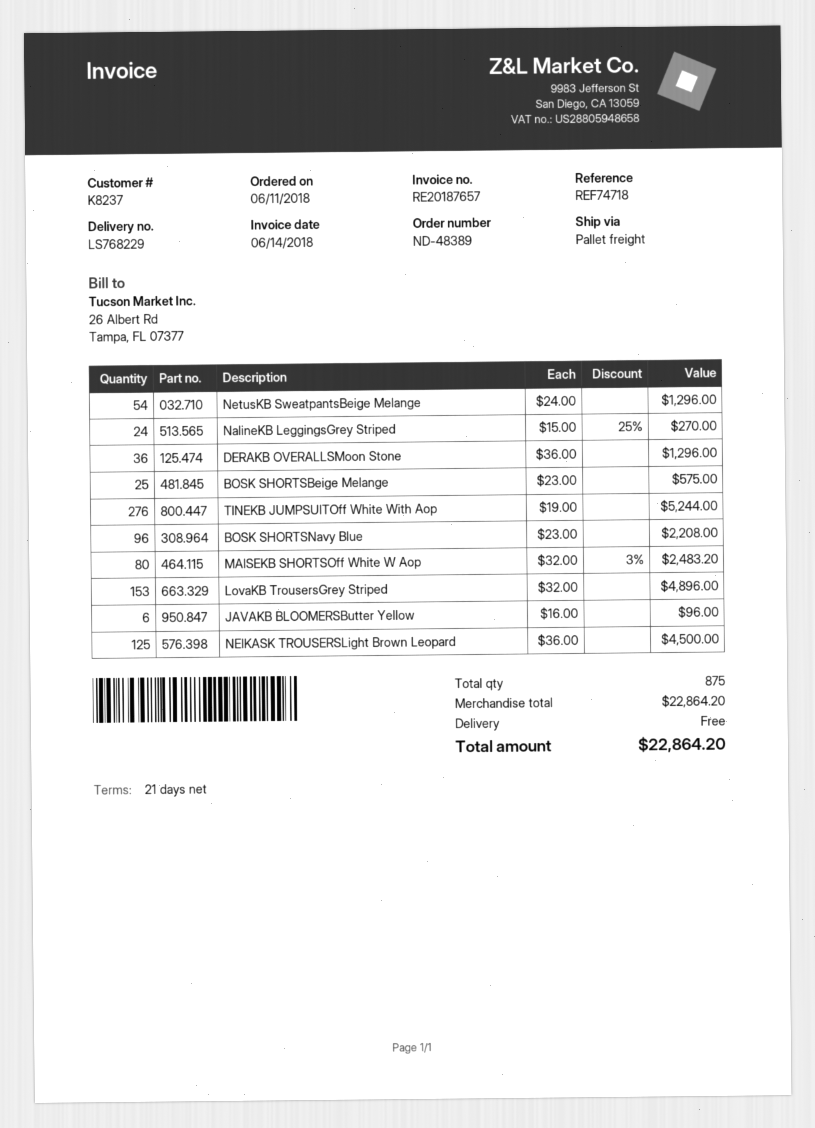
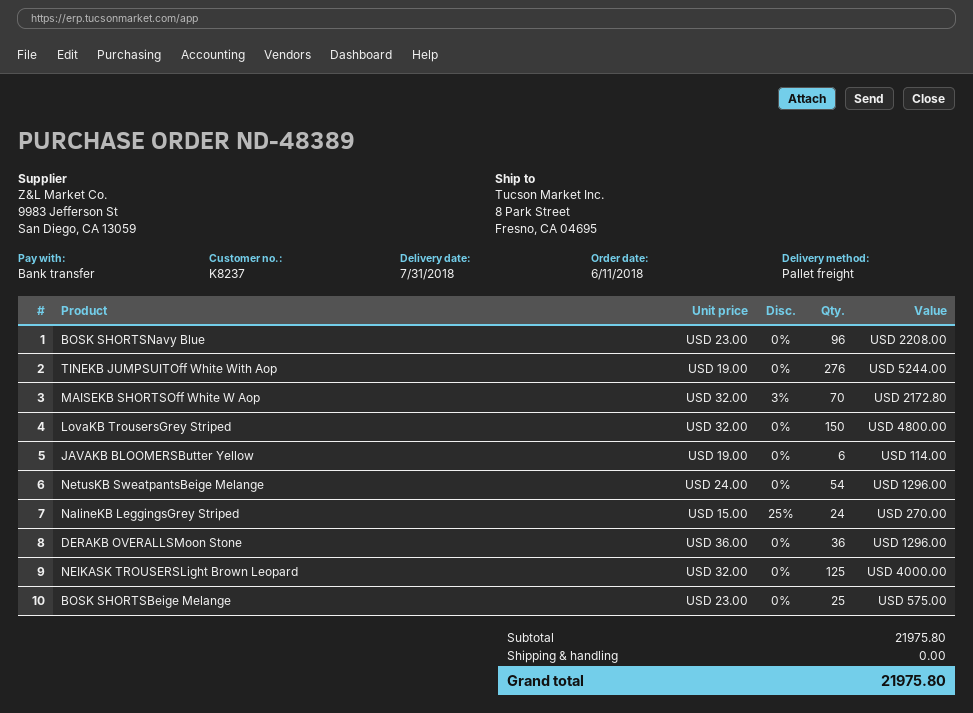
MAISEKB SHORTSOff White W Aop: 80 x 32.00 - 3% = 2483.20 -> 70 x 32.00 - 3% = 2172.80
LovaKB TrousersGrey Striped: 153 x 32.00 = 4896.00 -> 150 x 32.00 = 4800.00
JAVAKB BLOOMERSButter Yellow: 6 x 16.00 = 96.00 -> 6 x 19.00 = 114.00
NEIKASK TROUSERSLight Brown Leopard: 125 x 36.00 = 4500.00 -> 125 x 32.00 = 4000.00
subtotal: 22864.20 -> 21975.80
total: 22864.20 -> 21975.80

